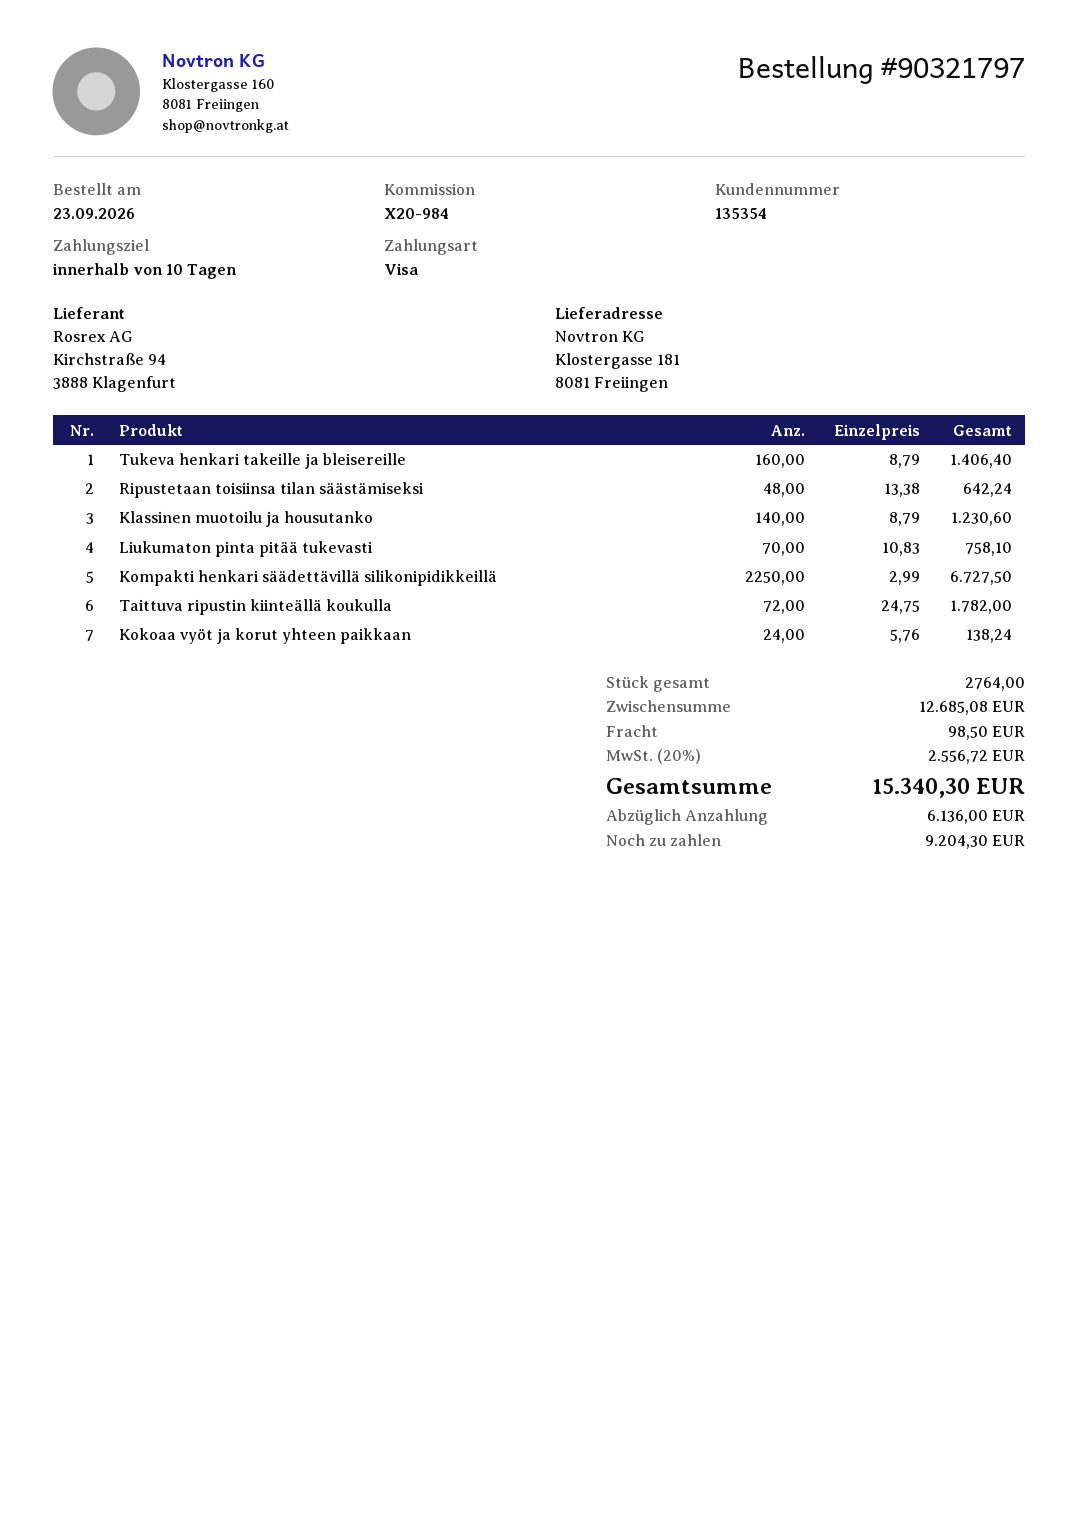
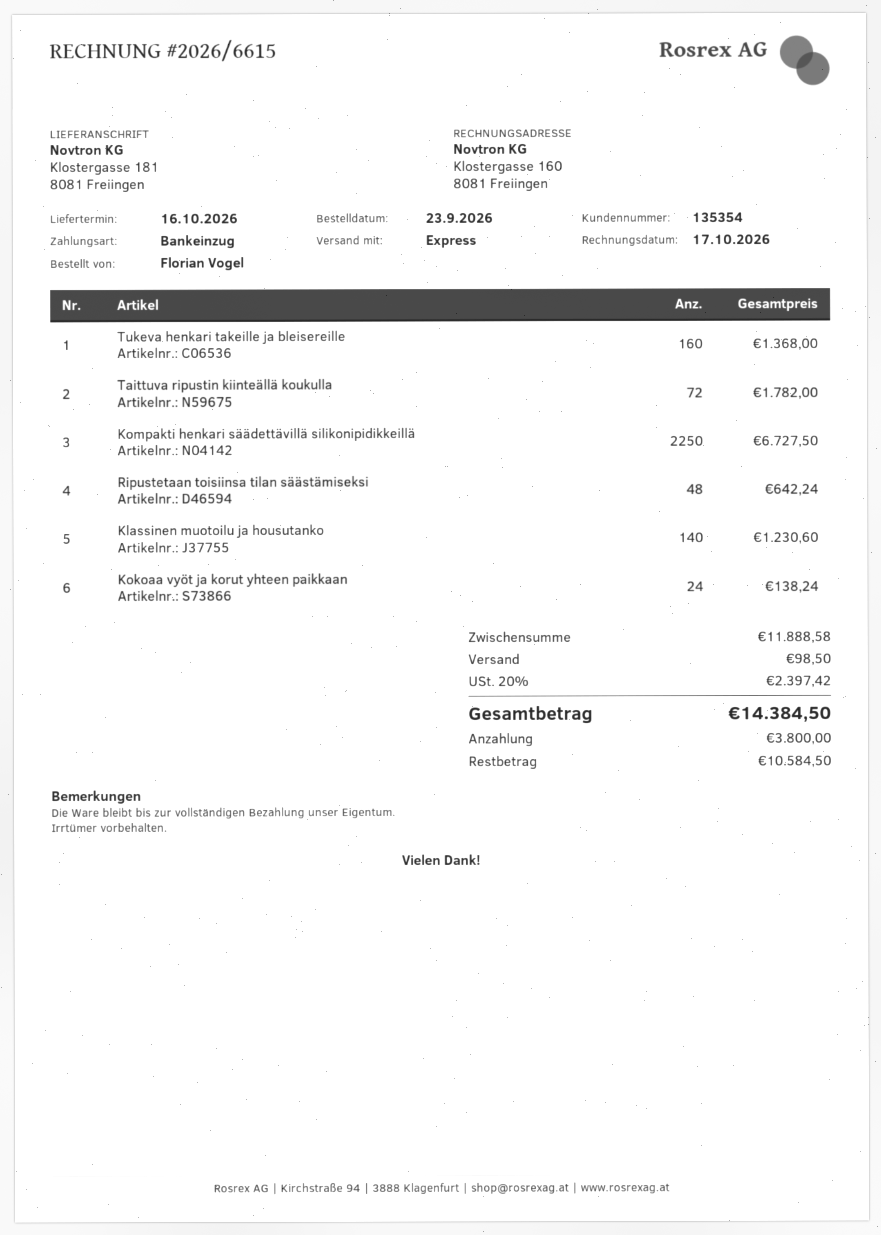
payment method: Visa -> direct debit
Tukeva henkari takeille ja bleisereille: 160 for 1406.40 -> 160 for 1368.00
Liukumaton pinta pitää tukevasti: 70 for 758.10 -> none
subtotal: 12685.08 -> 11888.58
tax: 20% = 2556.72 -> 20% = 2397.42
total: 15340.30 -> 14384.50
deposit: 6136.00 -> 3800.00
balance: 9204.30 -> 10584.50

